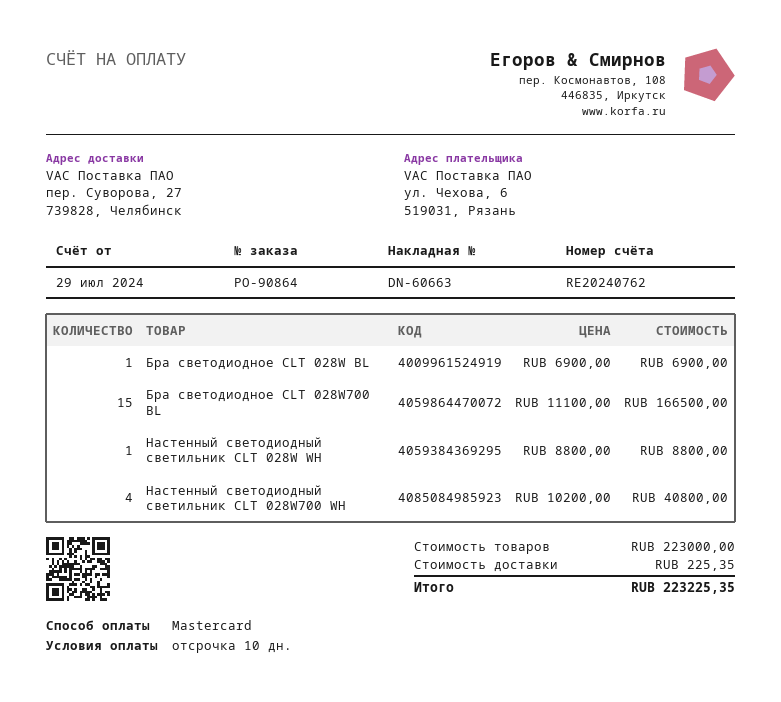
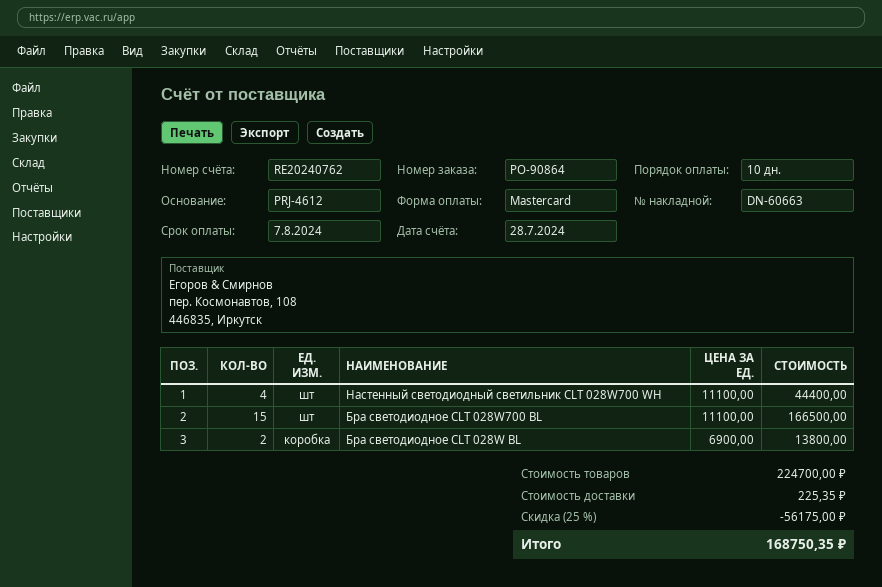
invoice date: 2024-07-29 -> 2024-07-28
Бра светодиодное CLT 028W BL: 1 x 6900.00 = 6900.00 -> 2 x 6900.00 = 13800.00
Настенный светодиодный светильник CLT 028W WH: 1 x 8800.00 = 8800.00 -> none
Настенный светодиодный светильник CLT 028W700 WH: 4 x 10200.00 = 40800.00 -> 4 x 11100.00 = 44400.00
subtotal: 223000.00 -> 224700.00
discount: none -> 25% = 56175.00
total: 223225.35 -> 168750.35

